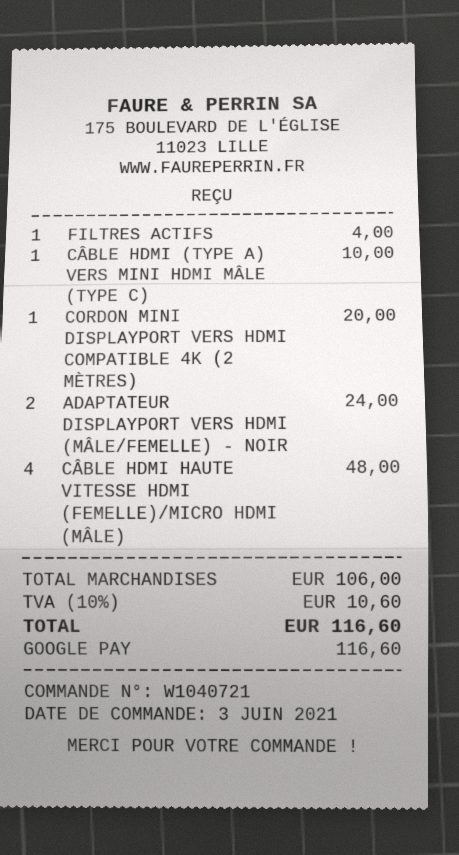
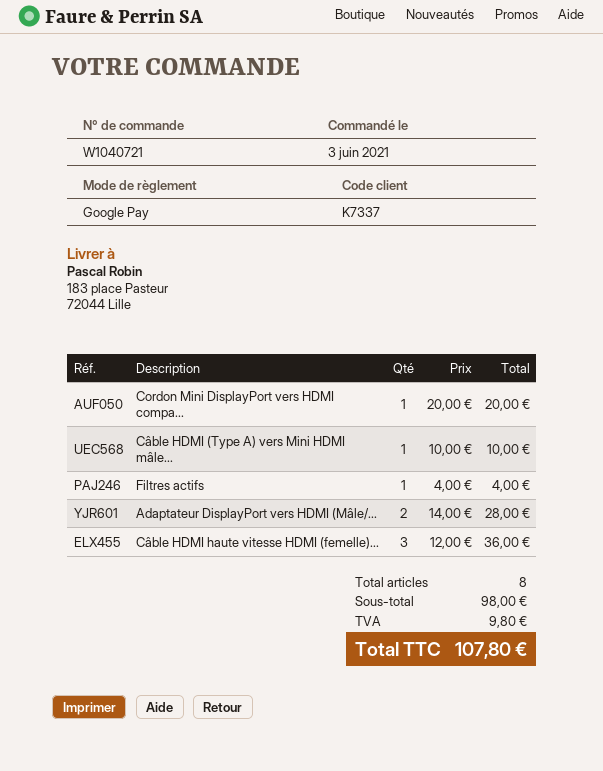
ADAPTATEUR DISPLAYPORT VERS HDMI (MÂLE/FEMELLE) - NOIR: 2 for 24.00 -> 2 for 28.00
CÂBLE HDMI HAUTE VITESSE HDMI (FEMELLE)/MICRO HDMI (MÂLE): 4 for 48.00 -> 3 for 36.00
subtotal: 106.00 -> 98.00
tax: 10.60 -> 9.80
total: 116.60 -> 107.80

